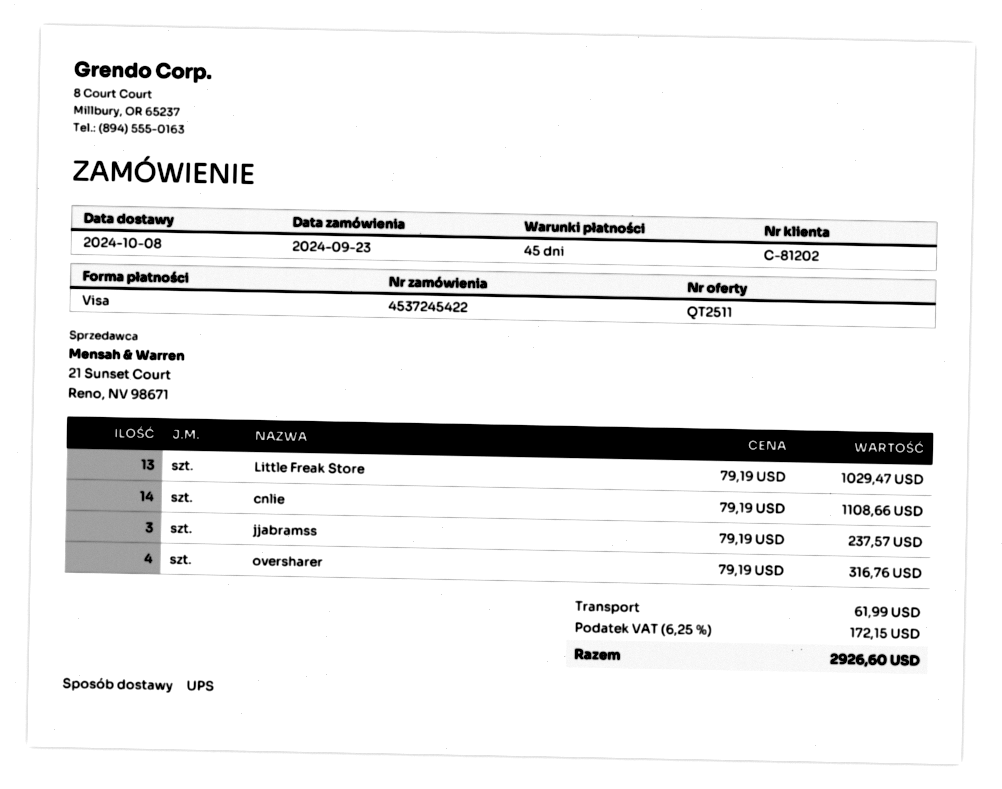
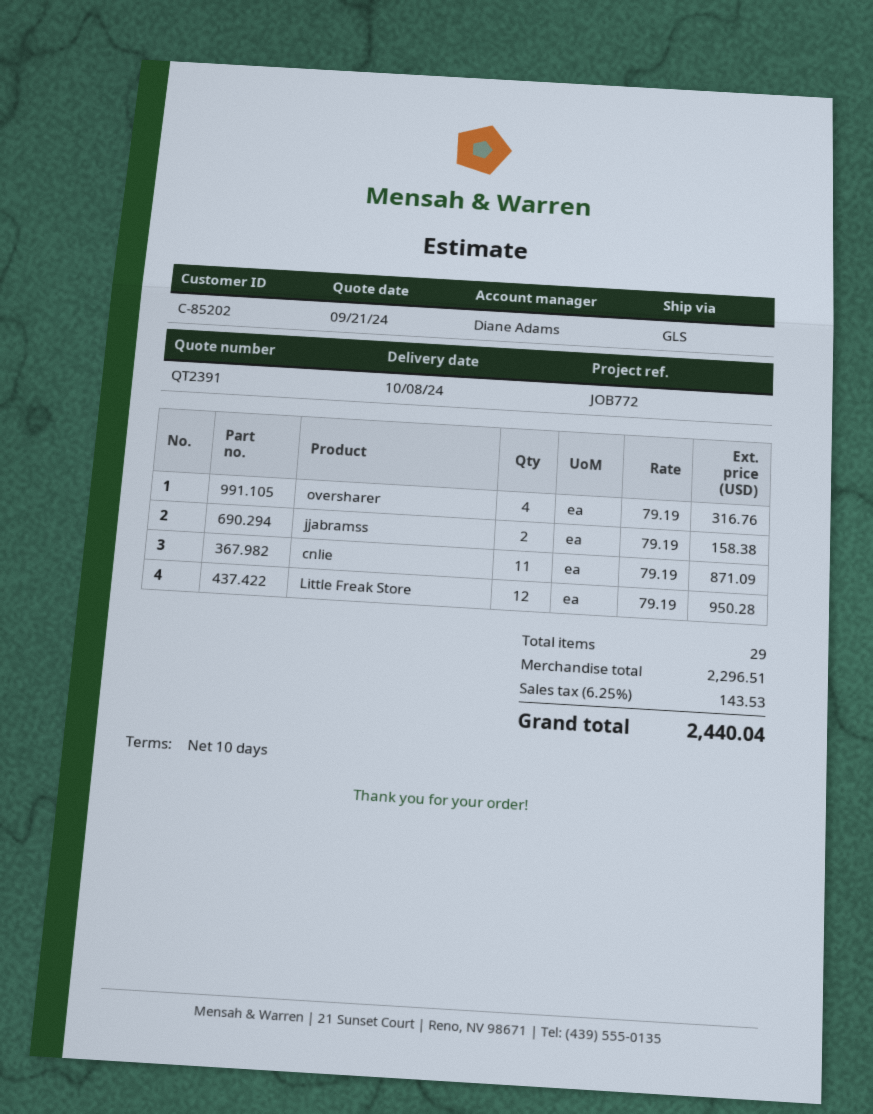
quote number: QT2511 -> QT2391
payment terms: 45 days -> 10 days
customer number: C-81202 -> C-85202
shipping method: UPS -> GLS
Little Freak Store: 13 x 79.19 = 1029.47 -> 12 x 79.19 = 950.28
cnlie: 14 x 79.19 = 1108.66 -> 11 x 79.19 = 871.09
jjabramss: 3 x 79.19 = 237.57 -> 2 x 79.19 = 158.38
shipping: 61.99 -> none
tax: 6.25% = 172.15 -> 6.25% = 143.53
total: 2926.60 -> 2440.04

